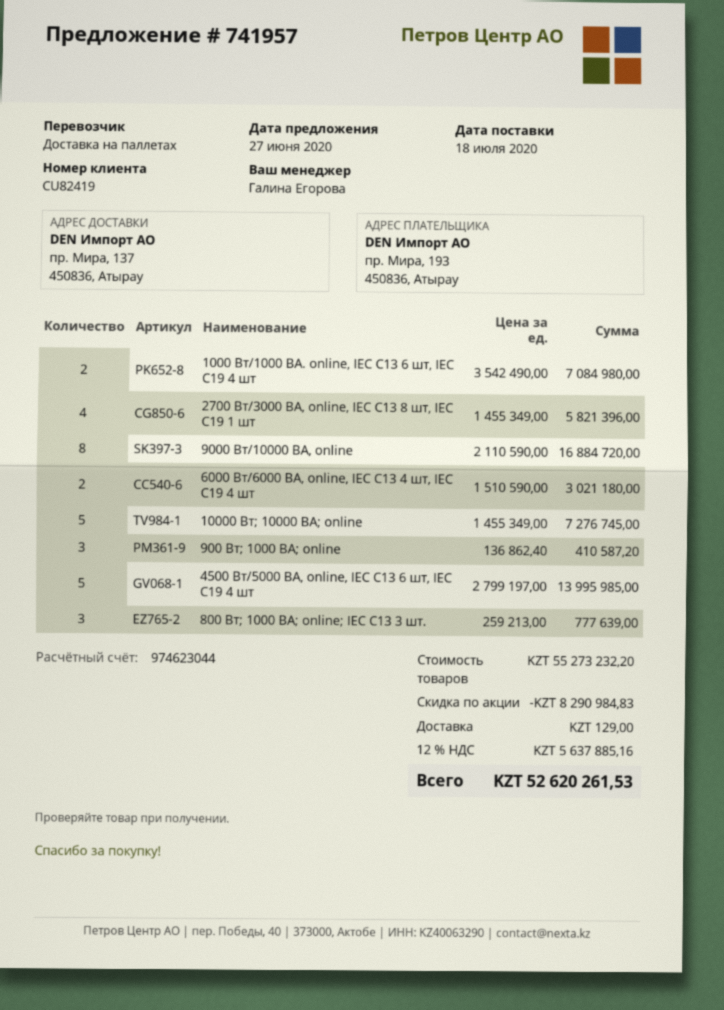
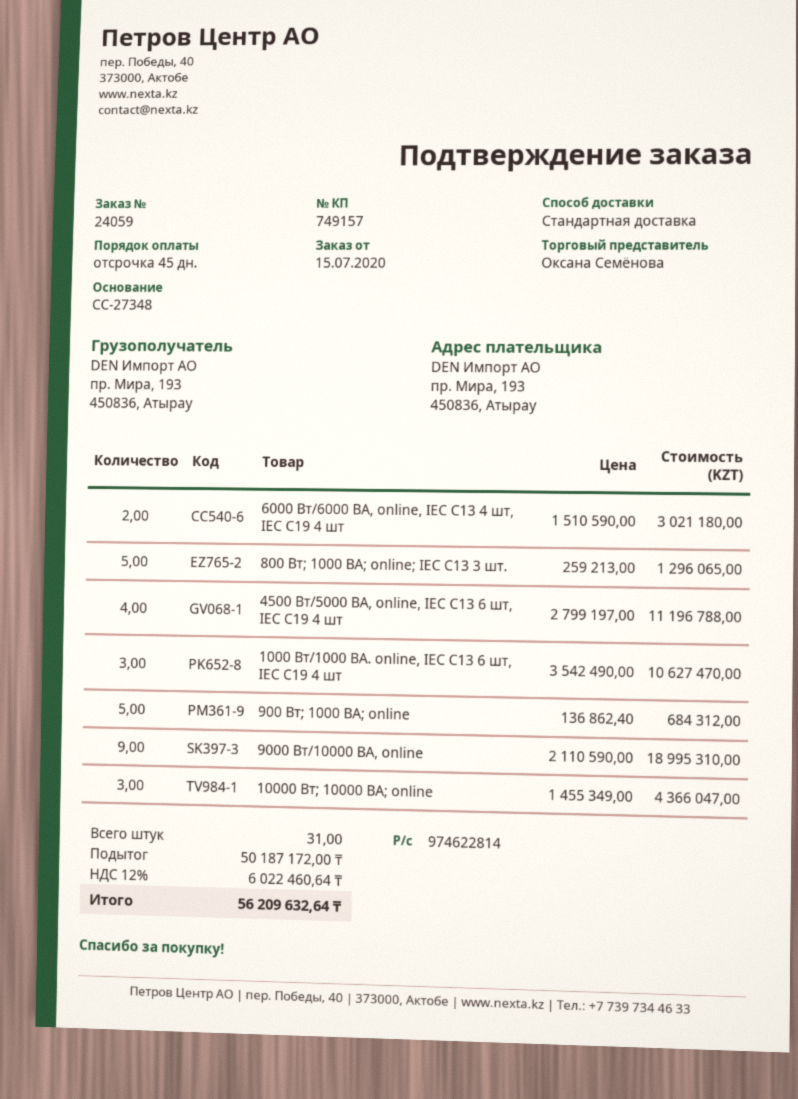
quote number: 741957 -> 749157
sales rep: Галина Егорова -> Оксана Семёнова
bank account: 974623044 -> 974622814
shipping method: pallet freight -> standard
ship to: пр. Мира, 137, 450836, Атырау -> пр. Мира, 193, 450836, Атырау
1000 Вт/1000 ВА. online, IEC C13 6 шт, IEC C19 4 шт: 2 x 3542490.00 = 7084980.00 -> 3 x 3542490.00 = 10627470.00
2700 Вт/3000 ВА, online, IEC C13 8 шт, IEC C19 1 шт: 4 x 1455349.00 = 5821396.00 -> none
9000 Вт/10000 ВА, online: 8 x 2110590.00 = 16884720.00 -> 9 x 2110590.00 = 18995310.00
10000 Вт; 10000 ВА; online: 5 x 1455349.00 = 7276745.00 -> 3 x 1455349.00 = 4366047.00
900 Вт; 1000 ВА; online: 3 x 136862.40 = 410587.20 -> 5 x 136862.40 = 684312.00
4500 Вт/5000 ВА, online, IEC C13 6 шт, IEC C19 4 шт: 5 x 2799197.00 = 13995985.00 -> 4 x 2799197.00 = 11196788.00
800 Вт; 1000 ВА; online; IEC C13 3 шт.: 3 x 259213.00 = 777639.00 -> 5 x 259213.00 = 1296065.00
subtotal: 55273232.20 -> 50187172.00
discount: 8290984.83 -> none
shipping: 129.00 -> none
tax: 12% = 5637885.16 -> 12% = 6022460.64
total: 52620261.53 -> 56209632.64

